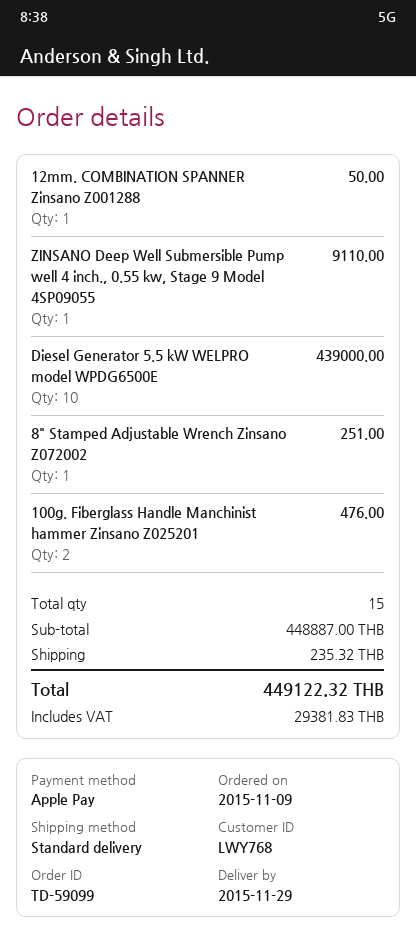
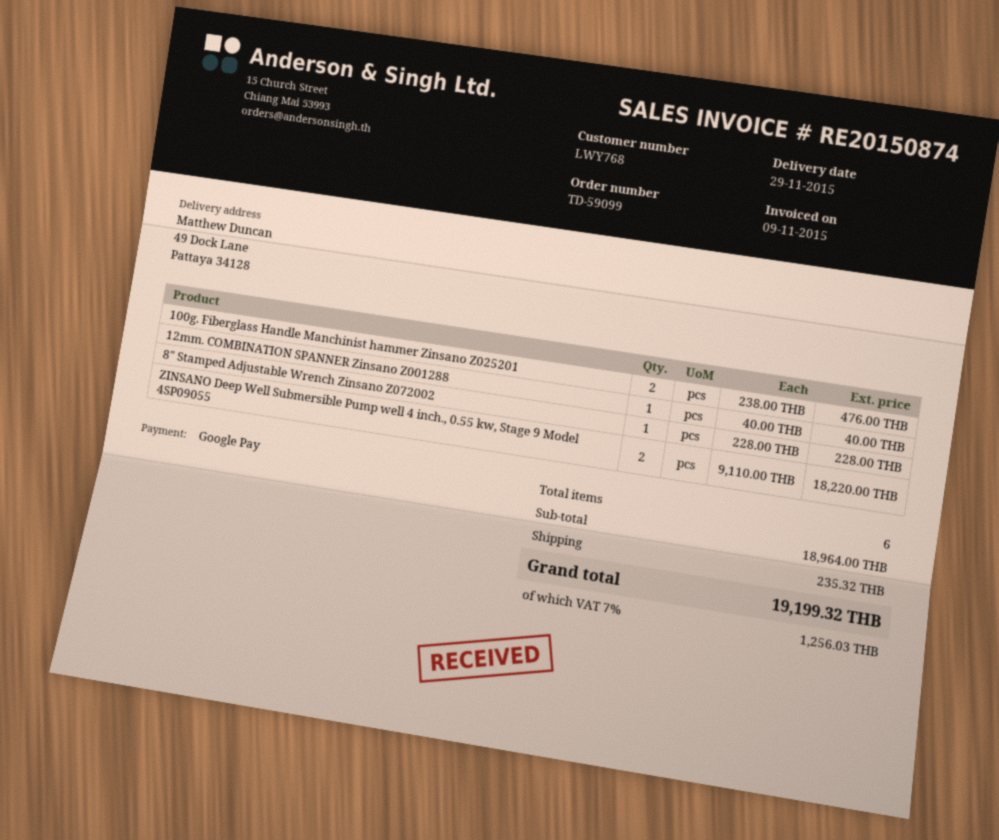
payment method: Apple Pay -> Google Pay
12mm. COMBINATION SPANNER Zinsano Z001288: 1 for 50.00 -> 1 for 40.00
ZINSANO Deep Well Submersible Pump well 4 inch., 0.55 kw, Stage 9 Model 4SP09055: 1 for 9110.00 -> 2 for 18220.00
Diesel Generator 5.5 kW WELPRO model WPDG6500E: 10 for 439000.00 -> none
8" Stamped Adjustable Wrench Zinsano Z072002: 1 for 251.00 -> 1 for 228.00
total quantity: 15 -> 6
subtotal: 448887.00 -> 18964.00
tax: 29381.83 -> 1256.03
total: 449122.32 -> 19199.32

